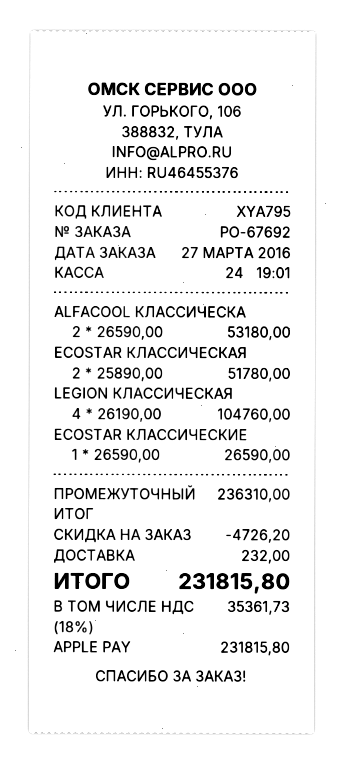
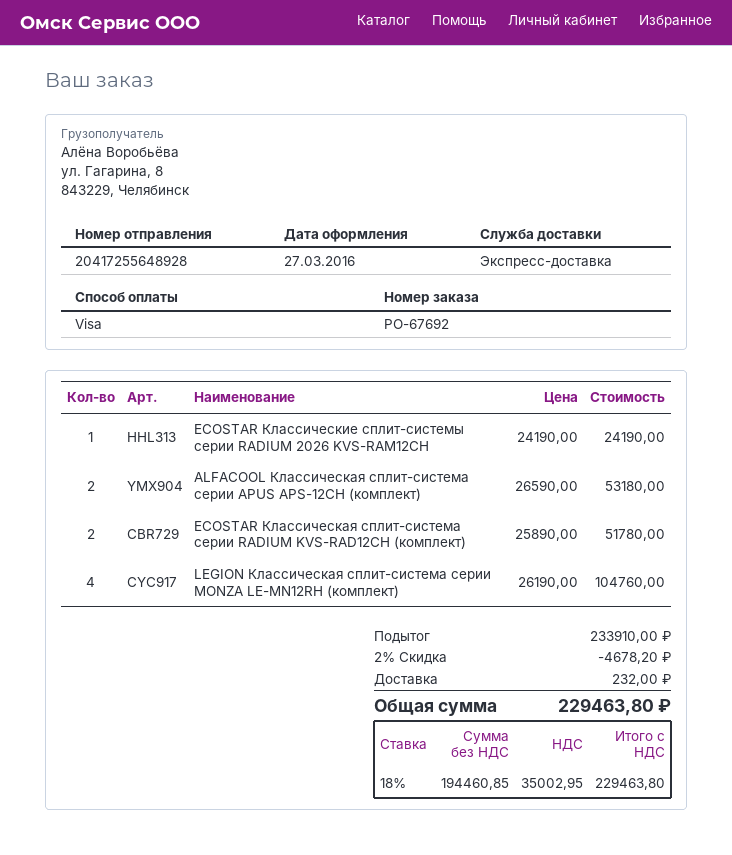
payment method: Apple Pay -> Visa
ECOSTAR КЛАССИЧЕСКИЕ: 1 x 26590.00 = 26590.00 -> 1 x 24190.00 = 24190.00
subtotal: 236310.00 -> 233910.00
discount: 4726.20 -> 4678.20
tax: 18% = 35361.73 -> 18% = 35002.95
total: 231815.80 -> 229463.80

